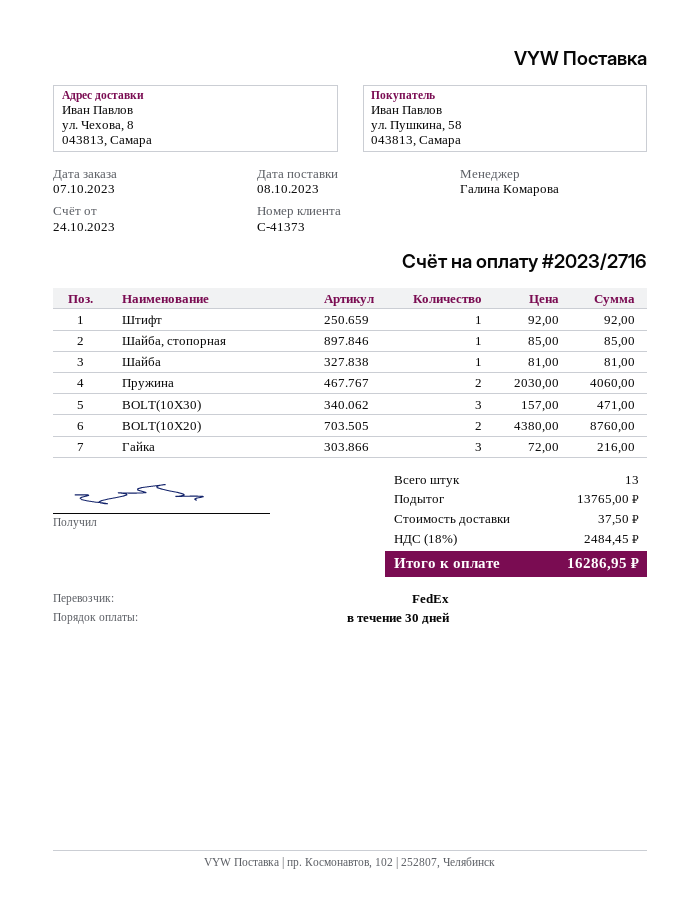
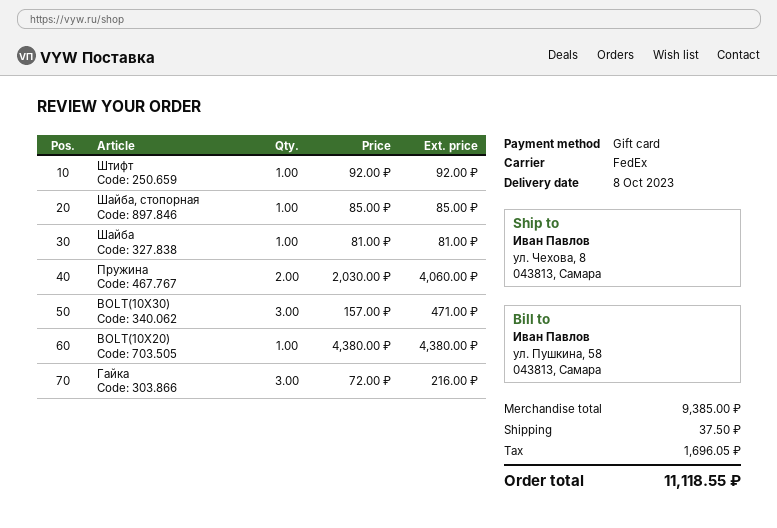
BOLT(10X20): 2 x 4380.00 = 8760.00 -> 1 x 4380.00 = 4380.00
subtotal: 13765.00 -> 9385.00
tax: 2484.45 -> 1696.05
total: 16286.95 -> 11118.55

